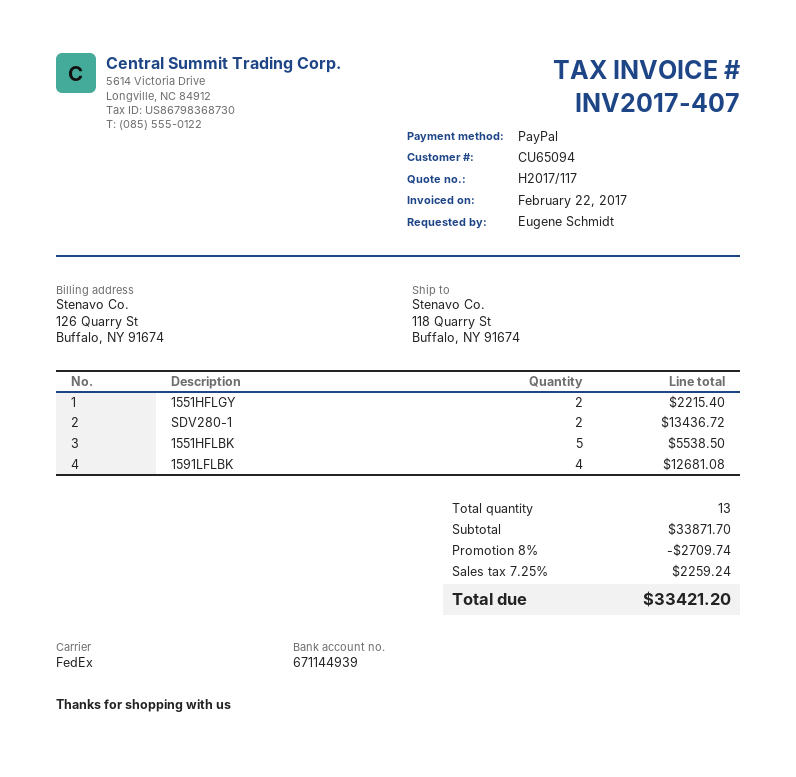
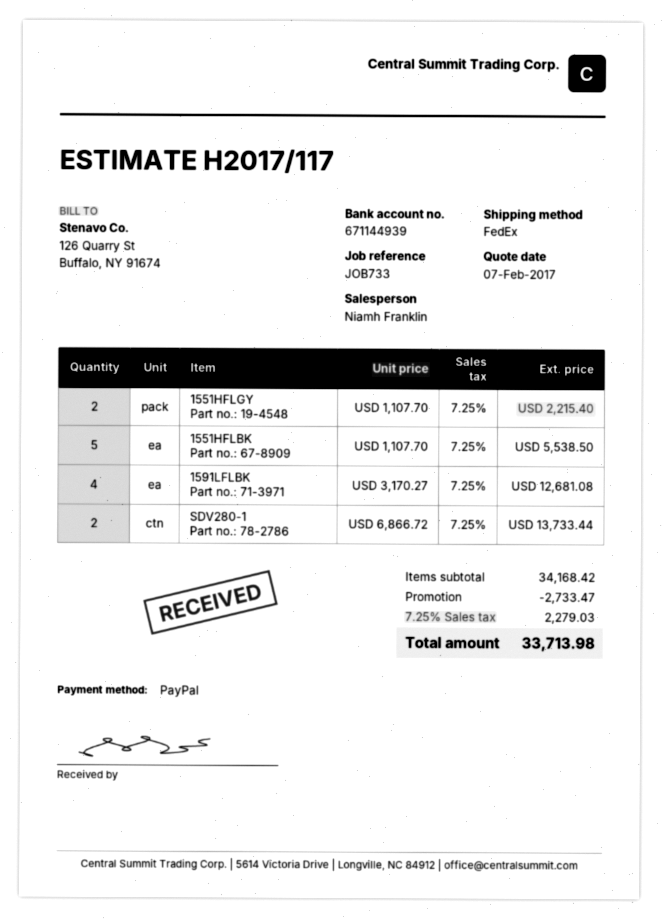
SDV280-1: 2 for 13436.72 -> 2 for 13733.44
subtotal: 33871.70 -> 34168.42
discount: 2709.74 -> 2733.47
tax: 7.25% = 2259.24 -> 7.25% = 2279.03
total: 33421.20 -> 33713.98

